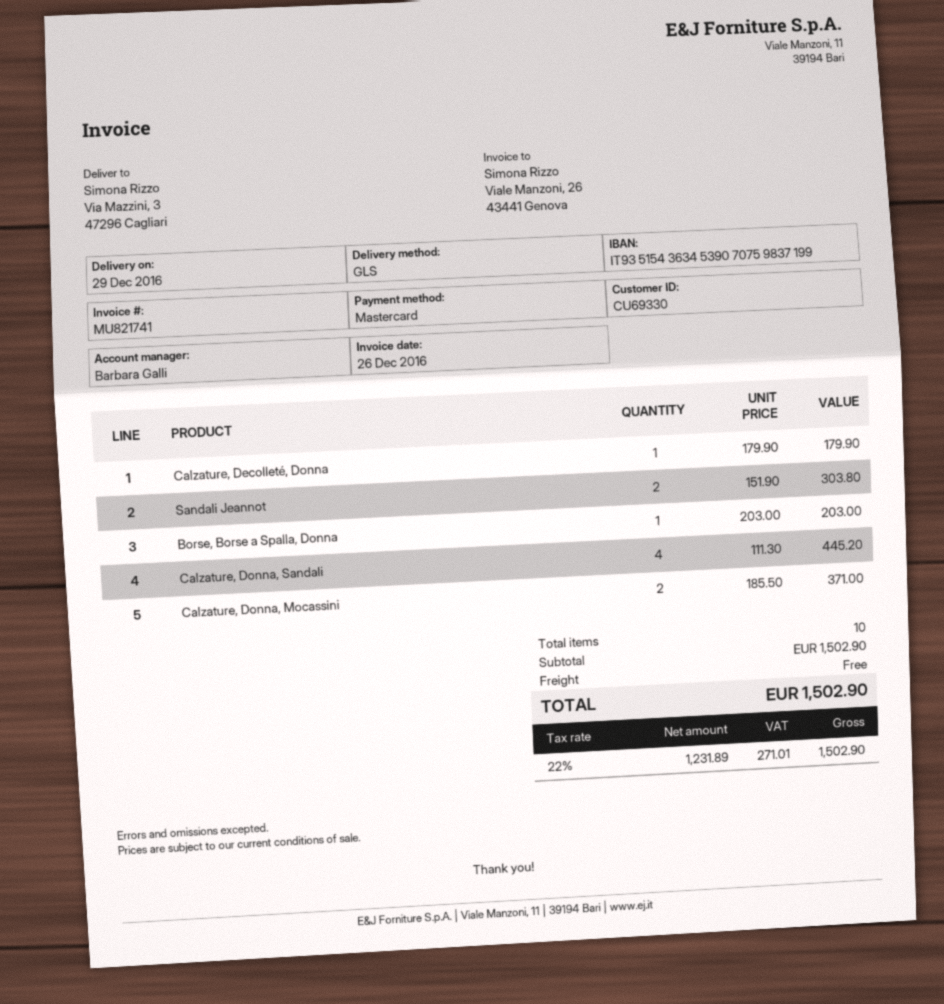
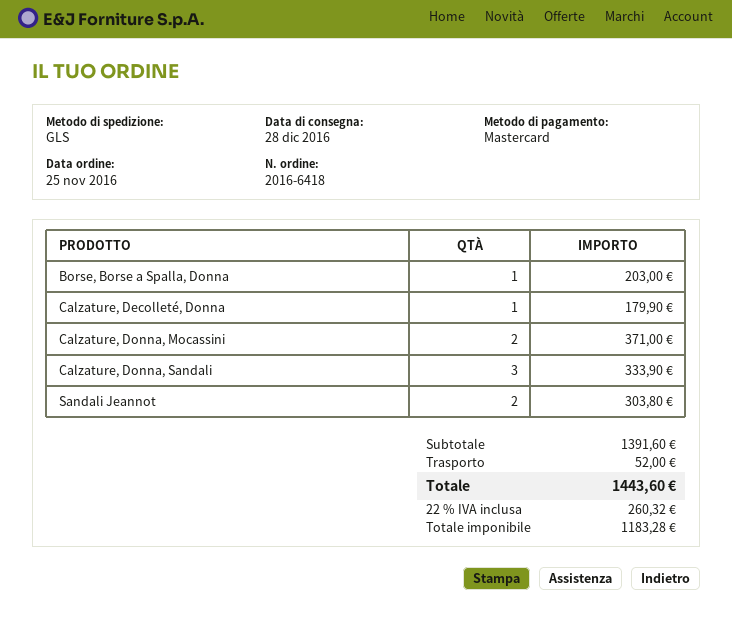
delivery date: 2016-12-29 -> 2016-12-28
Calzature, Donna, Sandali: 4 for 445.20 -> 3 for 333.90
subtotal: 1502.90 -> 1391.60
shipping: 0.00 -> 52.00
net: 1231.89 -> 1183.28
tax: 22% = 271.01 -> 22% = 260.32
total: 1502.90 -> 1443.60

